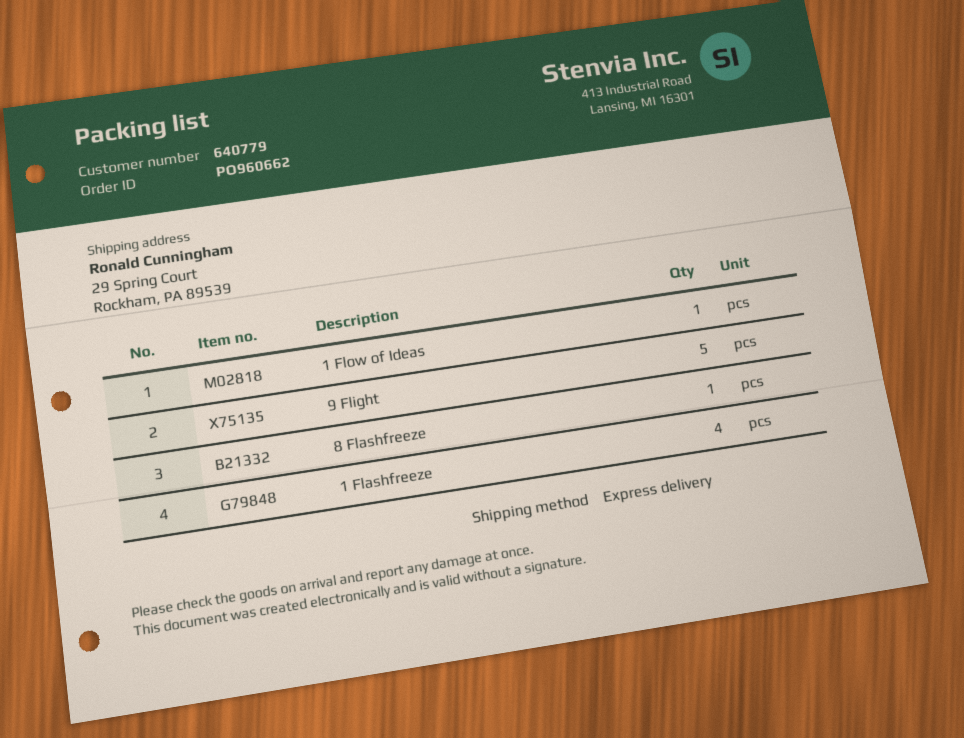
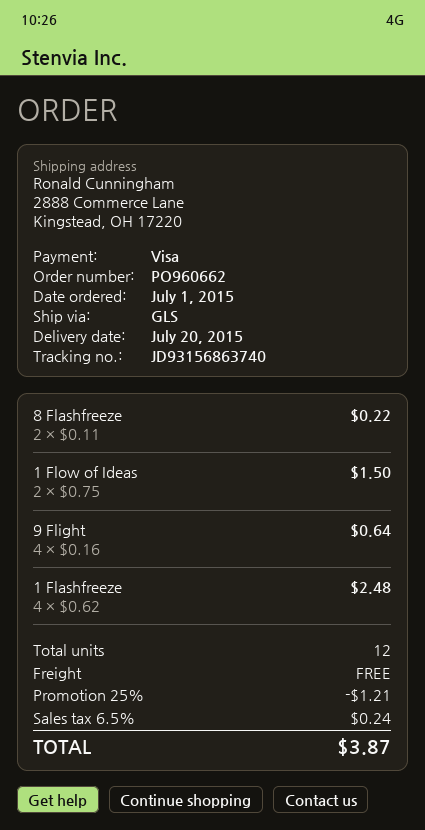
shipping method: express -> GLS
ship to: 29 Spring Court, Rockham, PA 89539 -> 2888 Commerce Lane, Kingstead, OH 17220
1 Flow of Ideas: 1 -> 2
9 Flight: 5 -> 4
8 Flashfreeze: 1 -> 2

